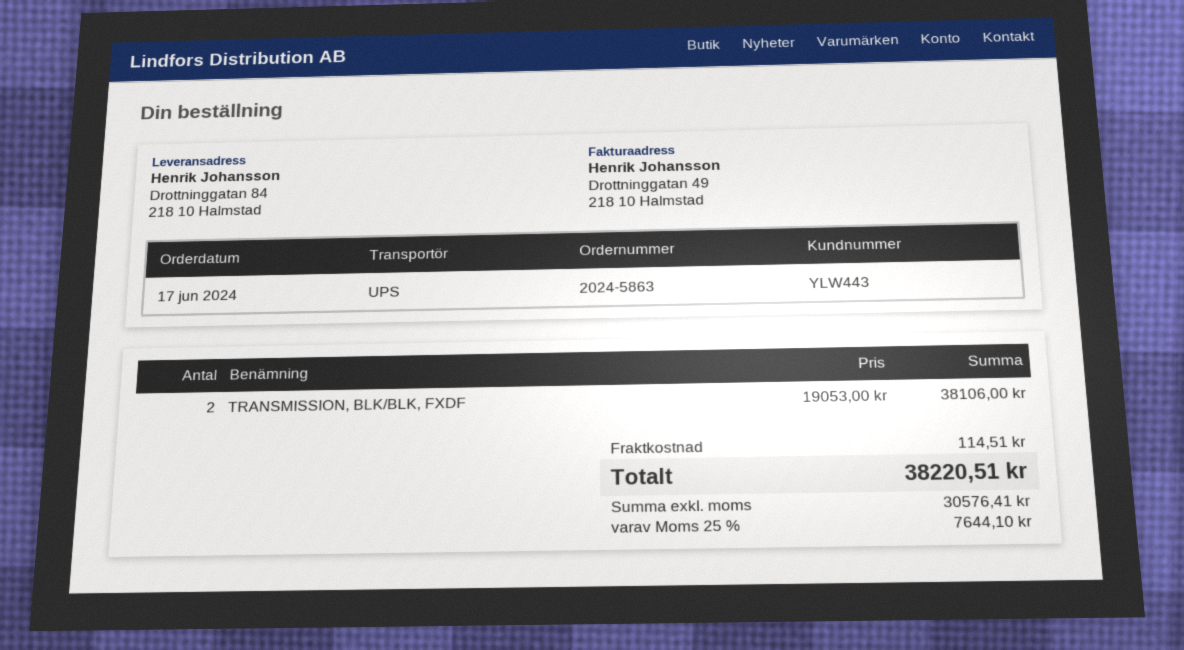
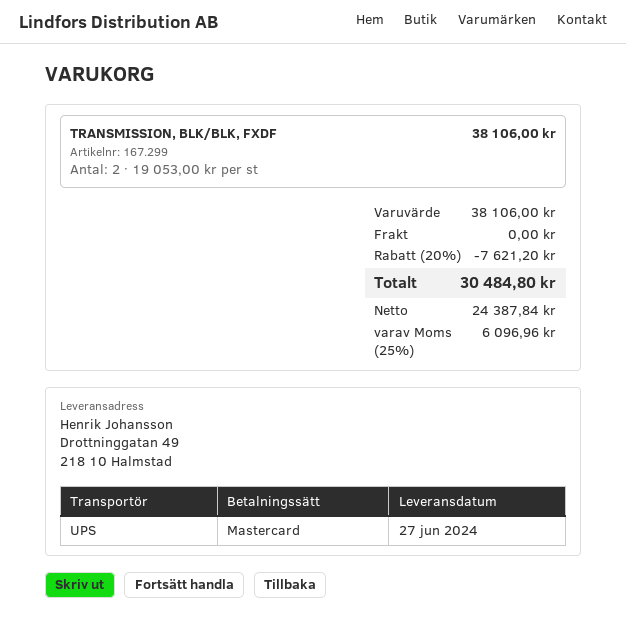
ship to: Drottninggatan 84, 218 10 Halmstad -> Drottninggatan 49, 218 10 Halmstad
discount: none -> 20% = 7621.20
shipping: 114.51 -> 0.00
net: 30576.41 -> 24387.84
tax: 25% = 7644.10 -> 25% = 6096.96
total: 38220.51 -> 30484.80

